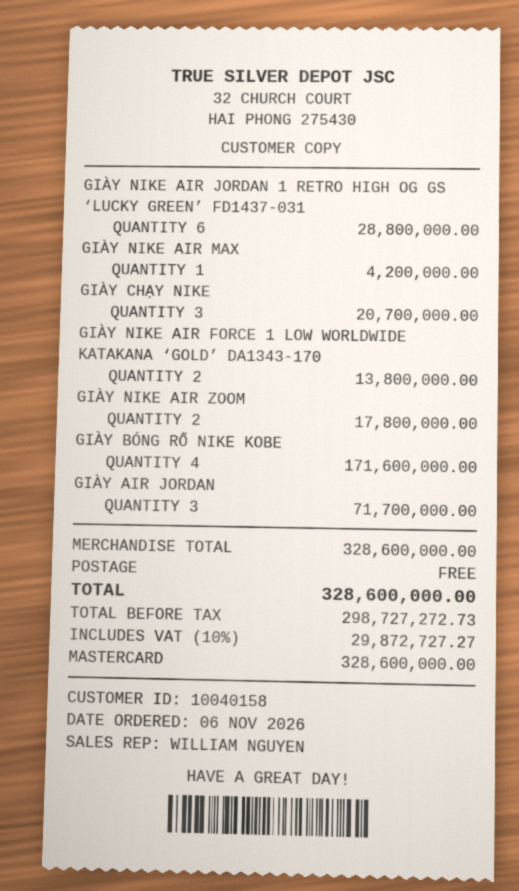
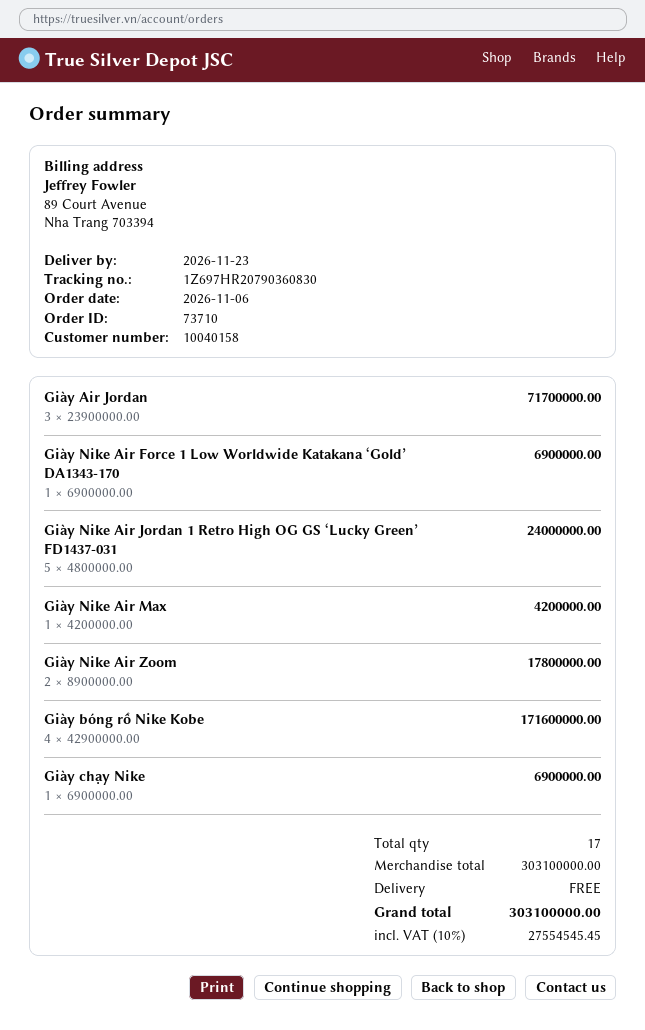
GIÀY NIKE AIR JORDAN 1 RETRO HIGH OG GS ‘LUCKY GREEN’ FD1437-031: 6 for 28800000.00 -> 5 for 24000000.00
GIÀY CHẠY NIKE: 3 for 20700000.00 -> 1 for 6900000.00
GIÀY NIKE AIR FORCE 1 LOW WORLDWIDE KATAKANA ‘GOLD’ DA1343-170: 2 for 13800000.00 -> 1 for 6900000.00
subtotal: 328600000.00 -> 303100000.00
tax: 10% = 29872727.27 -> 10% = 27554545.45
total: 328600000.00 -> 303100000.00

